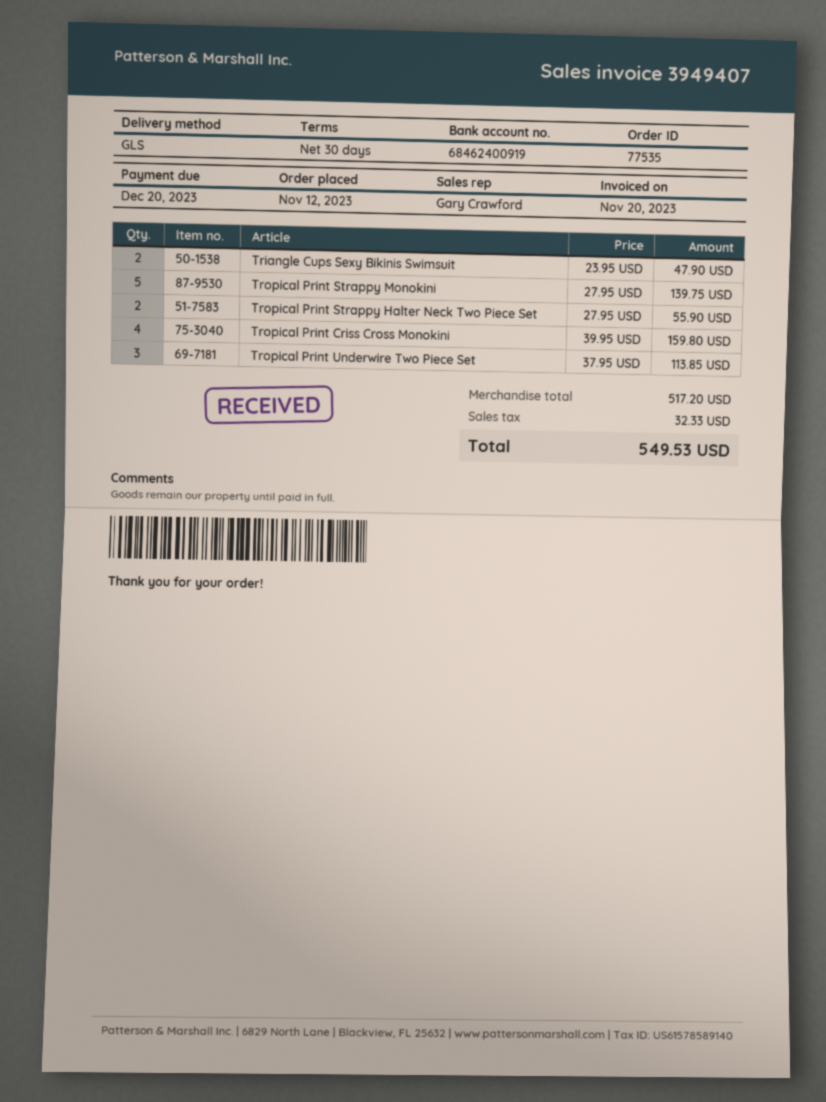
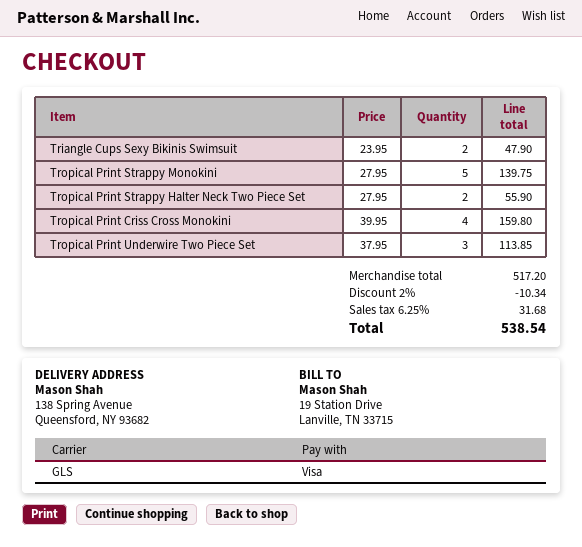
discount: none -> 2% = 10.34
tax: 32.33 -> 31.68
total: 549.53 -> 538.54

